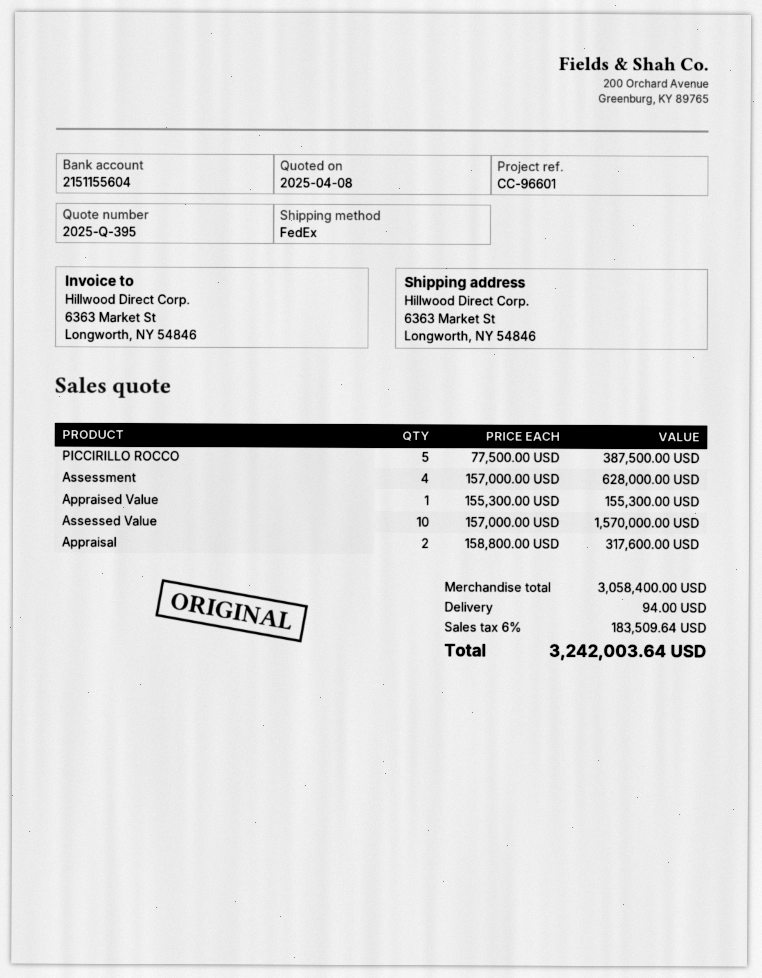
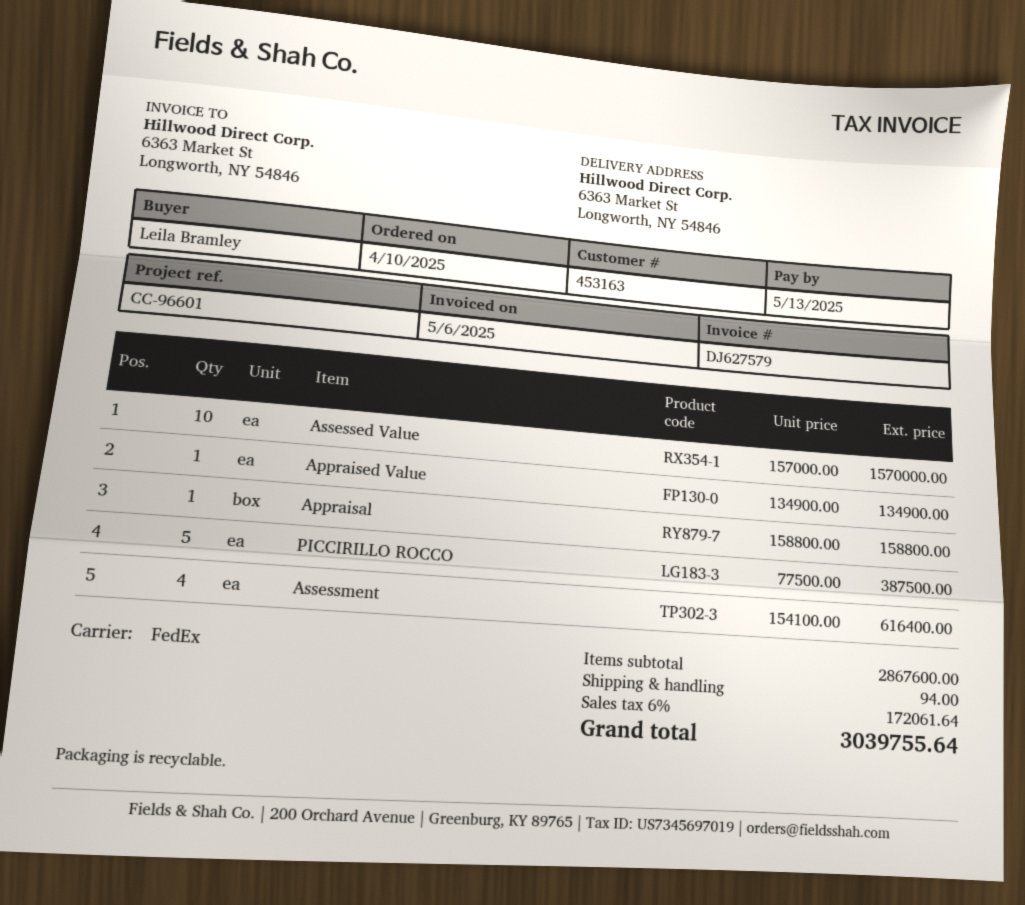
Assessment: 4 x 157000.00 = 628000.00 -> 4 x 154100.00 = 616400.00
Appraised Value: 1 x 155300.00 = 155300.00 -> 1 x 134900.00 = 134900.00
Appraisal: 2 x 158800.00 = 317600.00 -> 1 x 158800.00 = 158800.00
subtotal: 3058400.00 -> 2867600.00
tax: 6% = 183509.64 -> 6% = 172061.64
total: 3242003.64 -> 3039755.64

